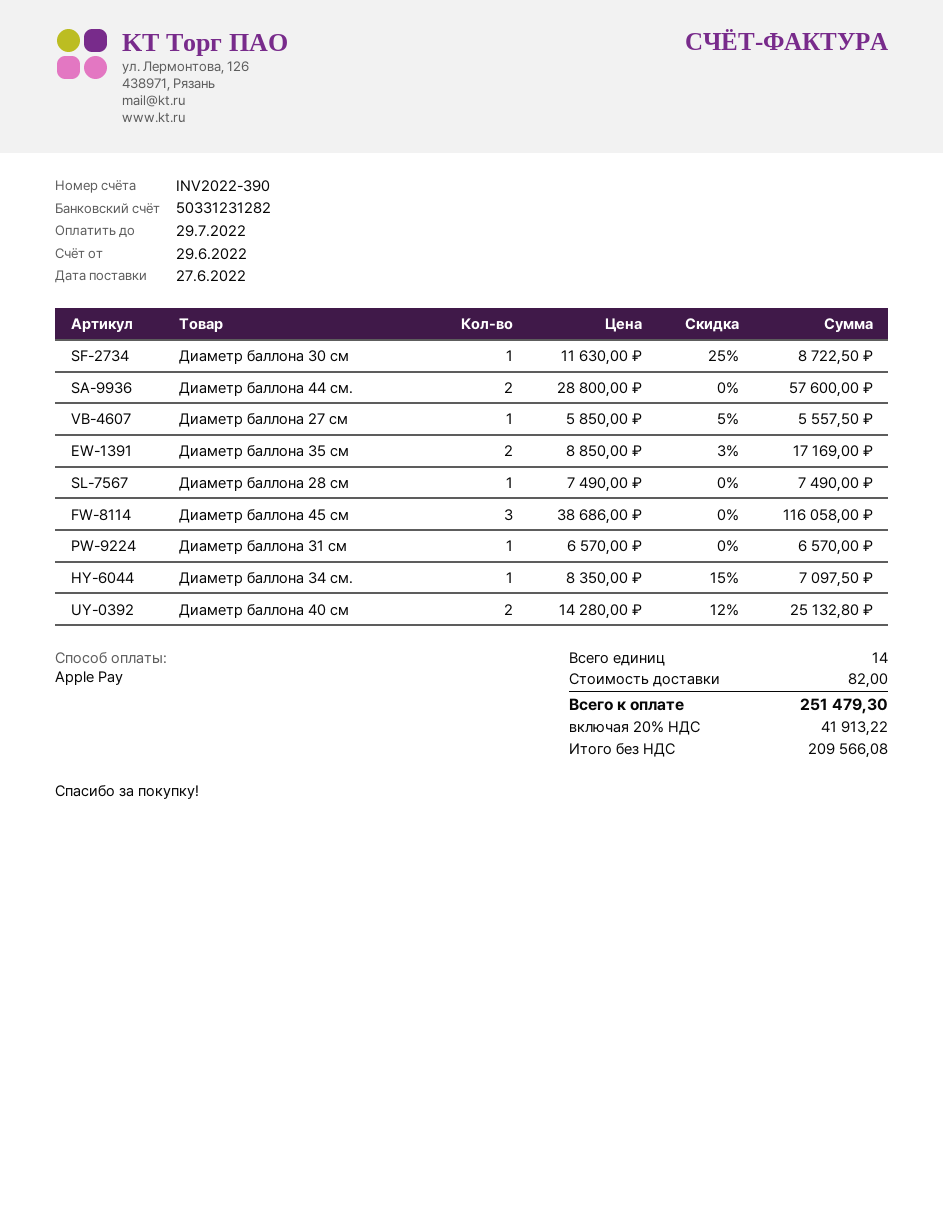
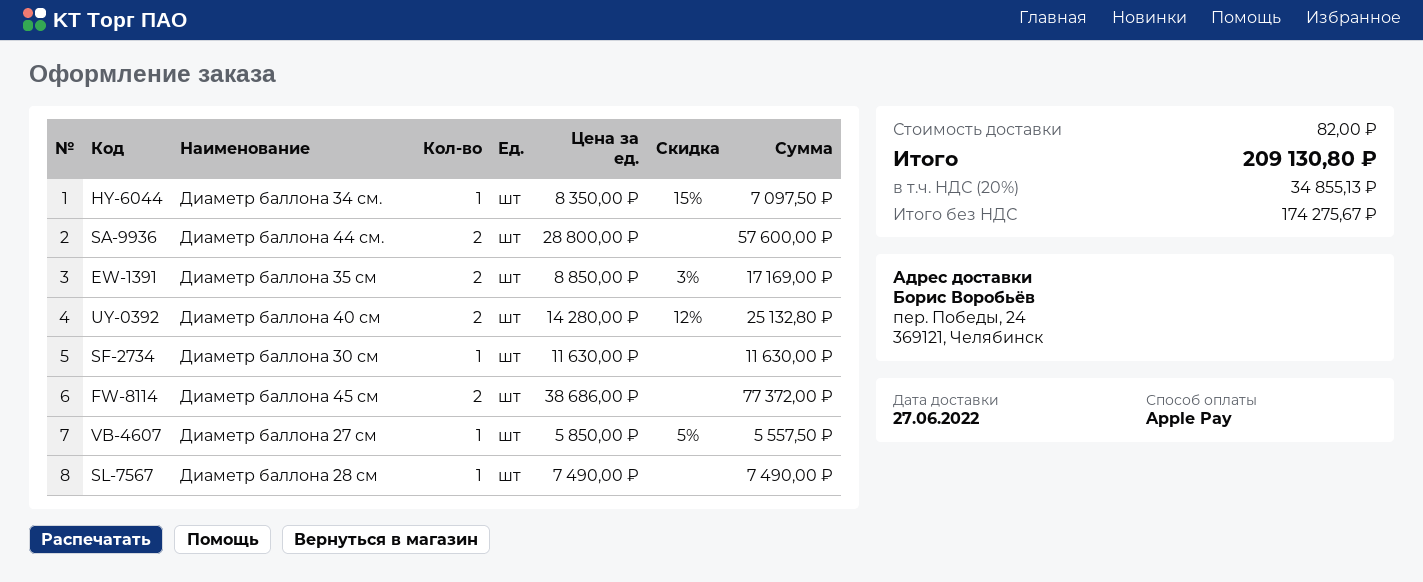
Диаметр баллона 30 см: 1 x 11630.00 - 25% = 8722.50 -> 1 x 11630.00 = 11630.00
Диаметр баллона 45 см: 3 x 38686.00 = 116058.00 -> 2 x 38686.00 = 77372.00
Диаметр баллона 31 см: 1 x 6570.00 = 6570.00 -> none
net: 209566.08 -> 174275.67
tax: 20% = 41913.22 -> 20% = 34855.13
total: 251479.30 -> 209130.80

